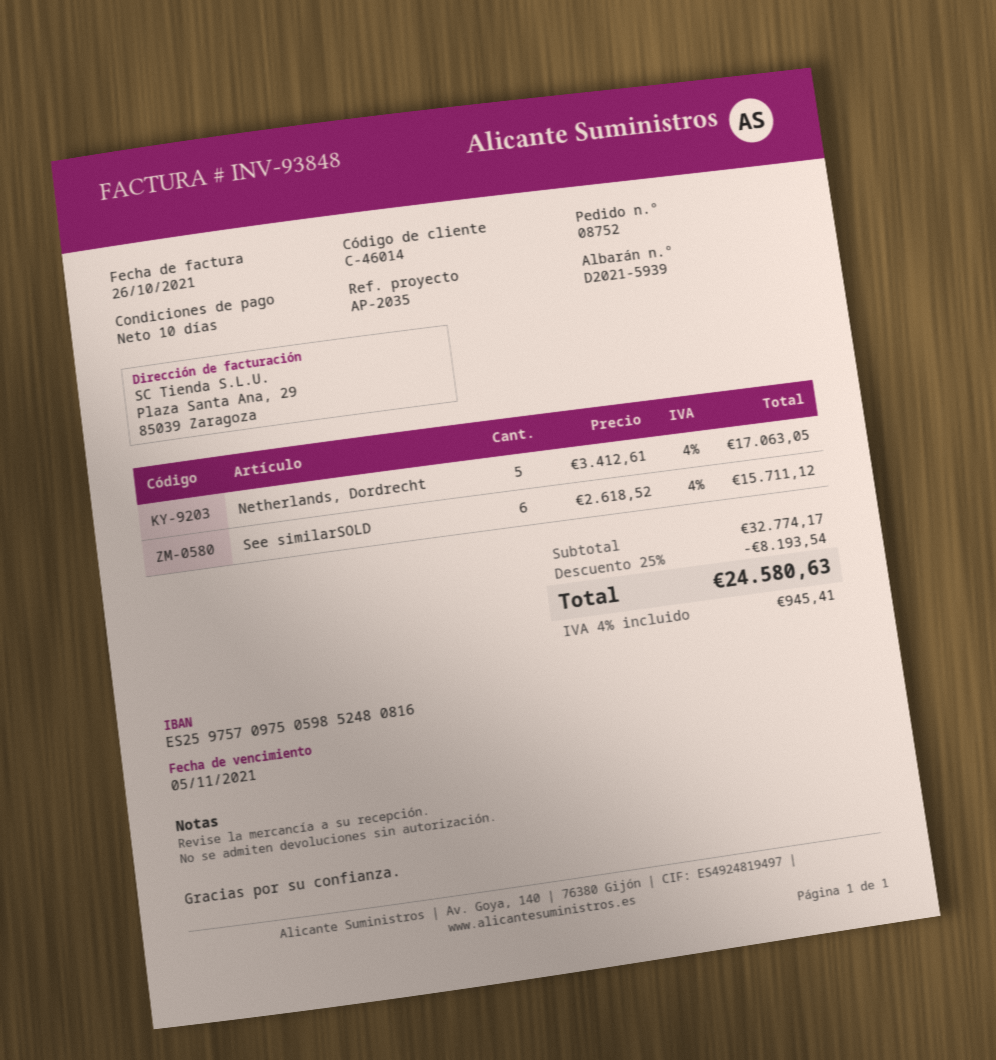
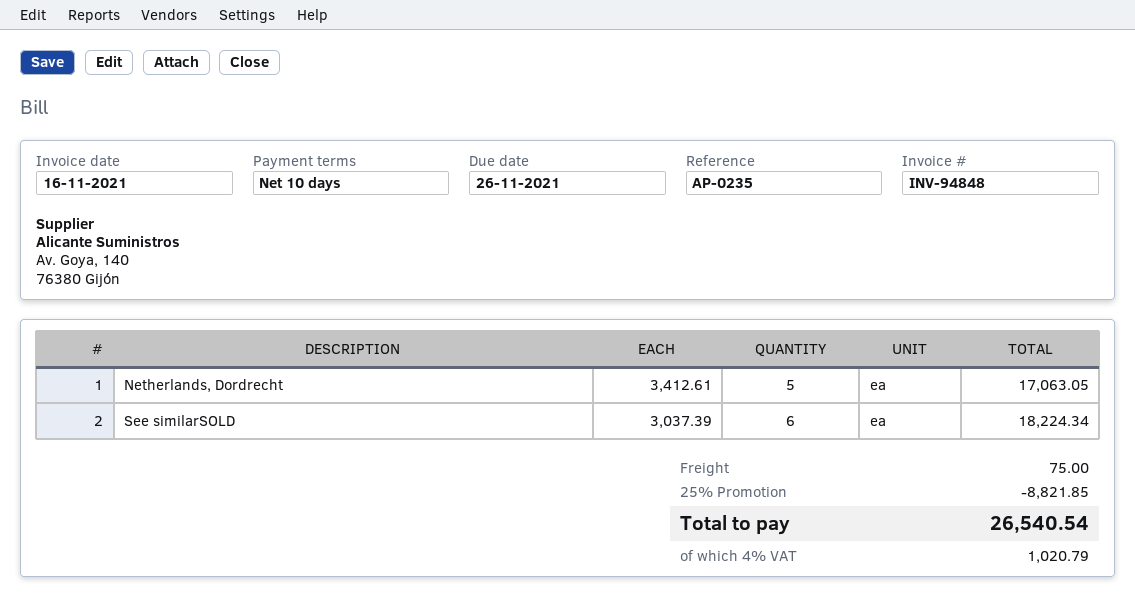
invoice number: INV-93848 -> INV-94848
invoice date: 2021-10-26 -> 2021-11-16
due date: 2021-11-05 -> 2021-11-26
reference: AP-2035 -> AP-0235
See similarSOLD: 6 x 2618.52 = 15711.12 -> 6 x 3037.39 = 18224.34
discount: 25% = 8193.54 -> 25% = 8821.85
shipping: none -> 75.00
tax: 4% = 945.41 -> 4% = 1020.79
total: 24580.63 -> 26540.54

